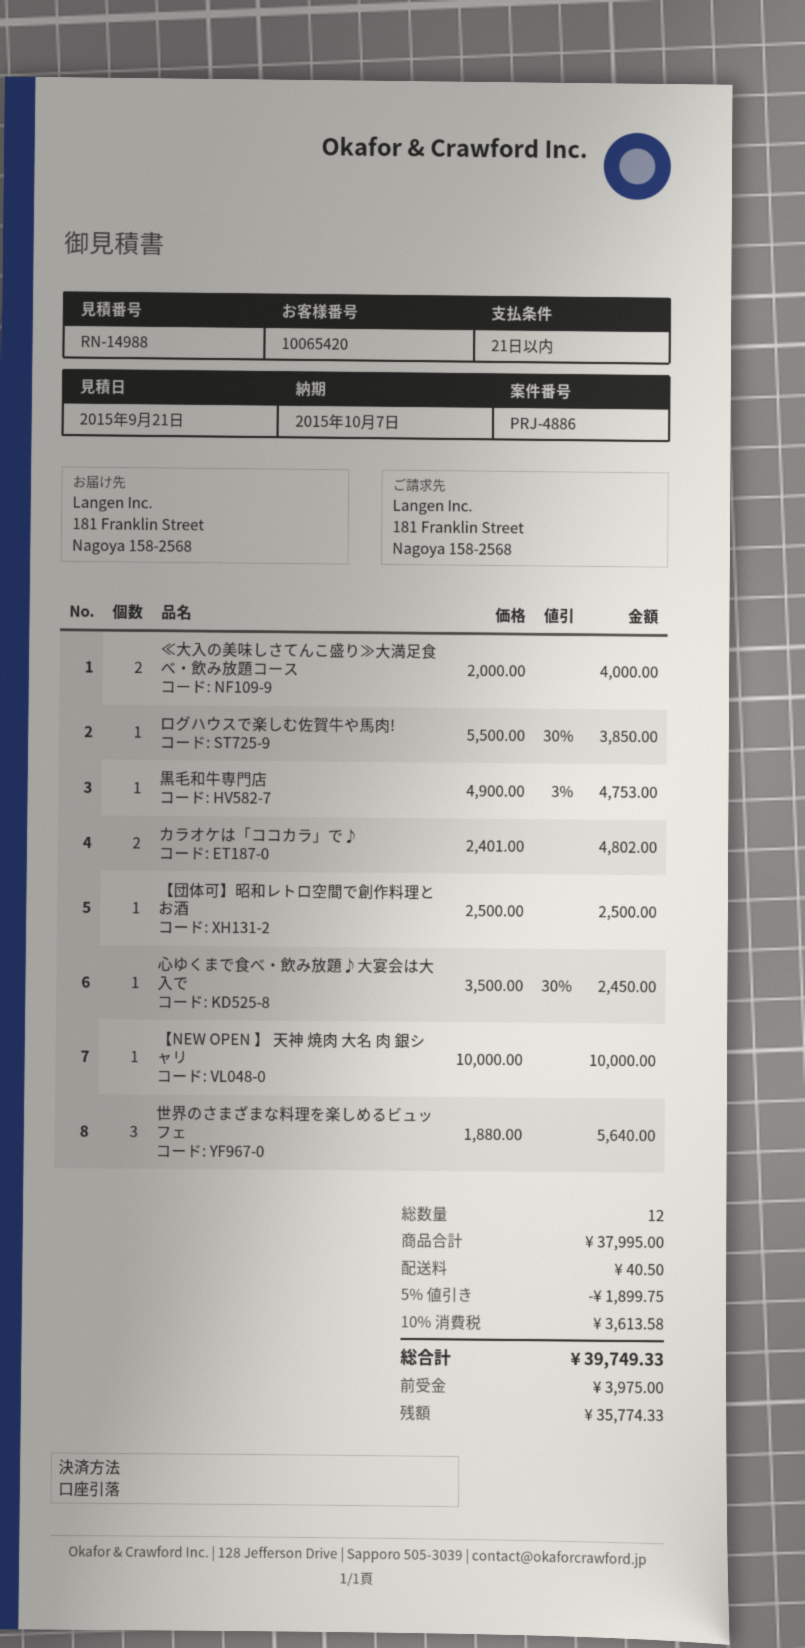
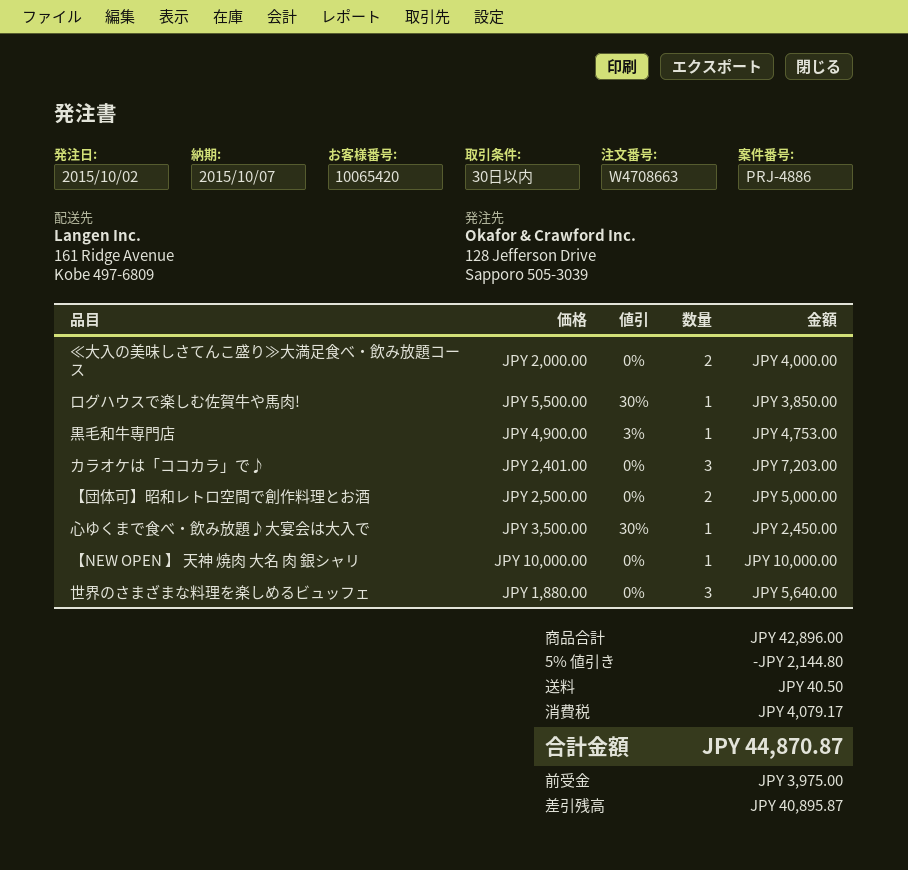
payment terms: 21 days -> 30 days
ship to: 181 Franklin Street, Nagoya 158-2568 -> 161 Ridge Avenue, Kobe 497-6809
カラオケは「ココカラ」で♪: 2 x 2401.00 = 4802.00 -> 3 x 2401.00 = 7203.00
【団体可】昭和レトロ空間で創作料理とお酒: 1 x 2500.00 = 2500.00 -> 2 x 2500.00 = 5000.00
subtotal: 37995.00 -> 42896.00
discount: 5% = 1899.75 -> 5% = 2144.80
tax: 3613.58 -> 4079.17
total: 39749.33 -> 44870.87
balance: 35774.33 -> 40895.87

